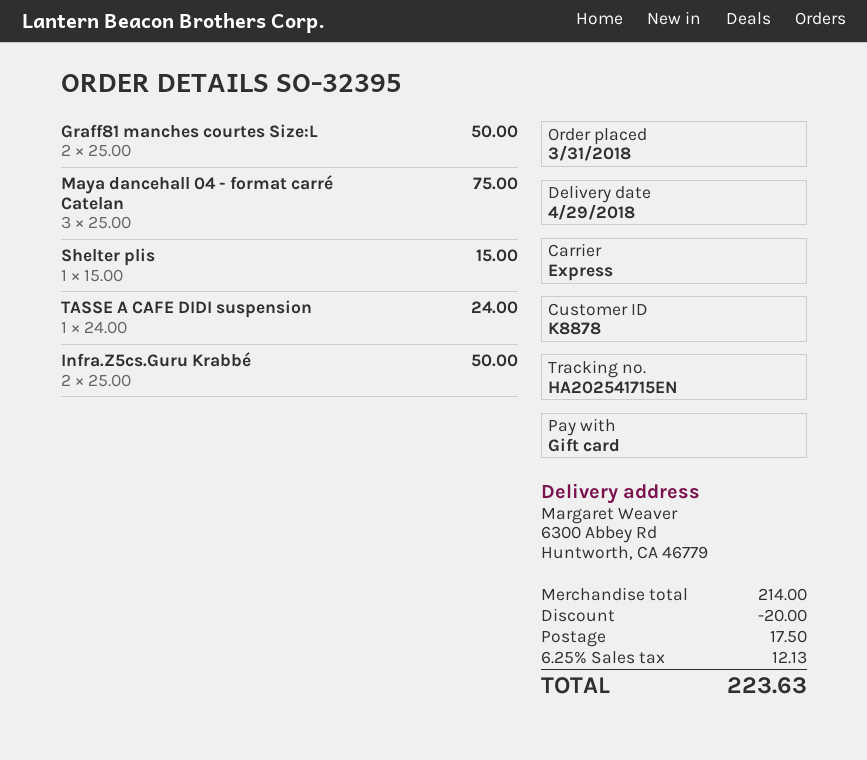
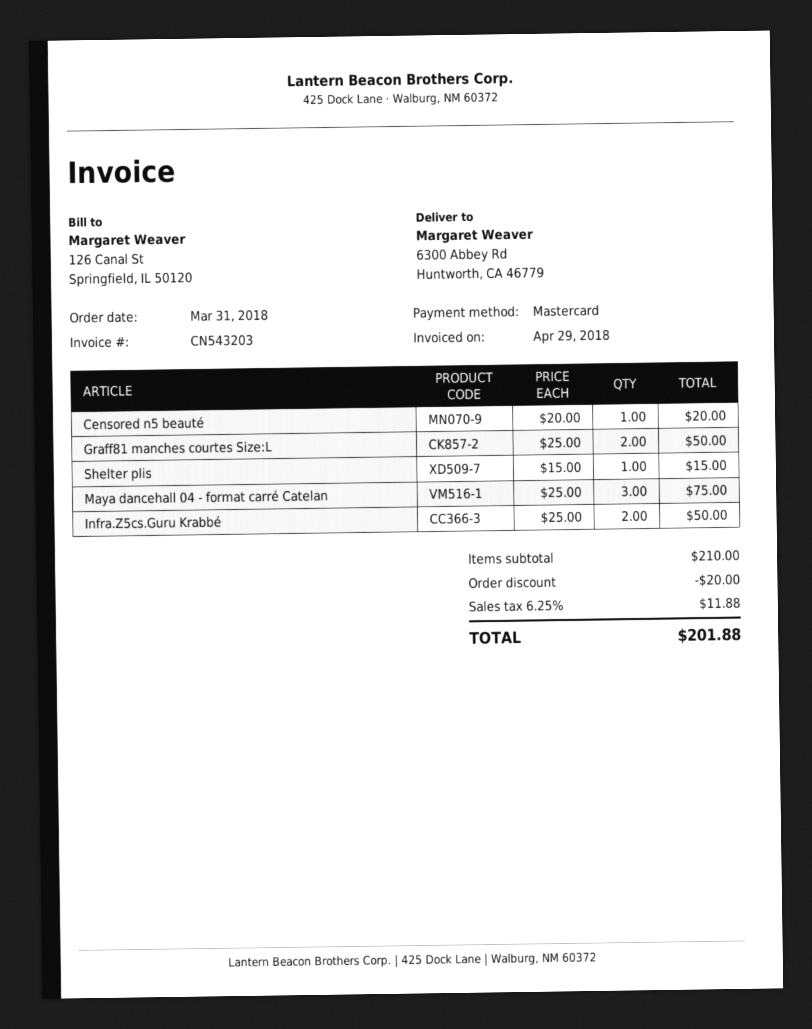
payment method: gift card -> Mastercard
TASSE A CAFE DIDI suspension: 1 x 24.00 = 24.00 -> none
Censored n5 beauté: none -> 1 x 20.00 = 20.00
subtotal: 214.00 -> 210.00
shipping: 17.50 -> none
tax: 6.25% = 12.13 -> 6.25% = 11.88
total: 223.63 -> 201.88

